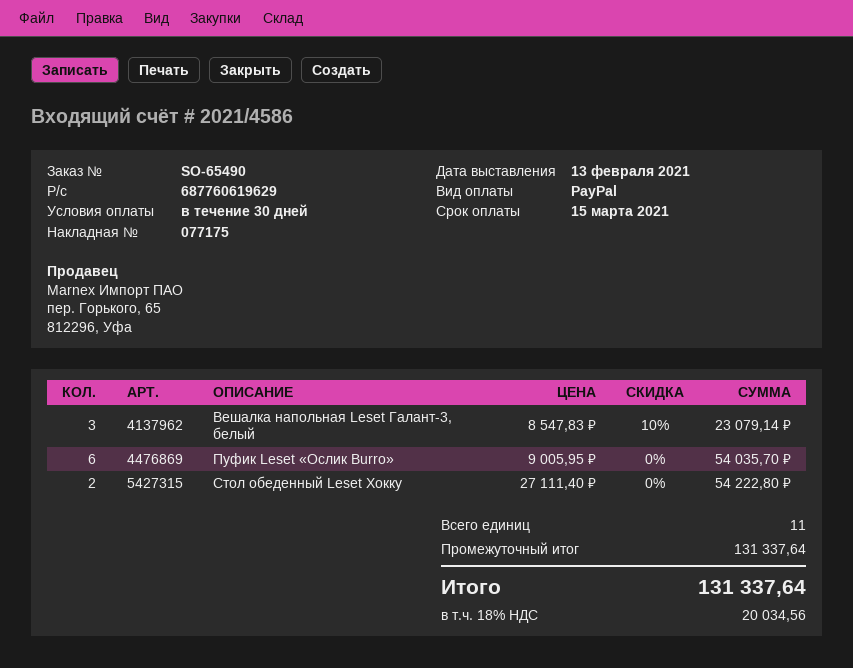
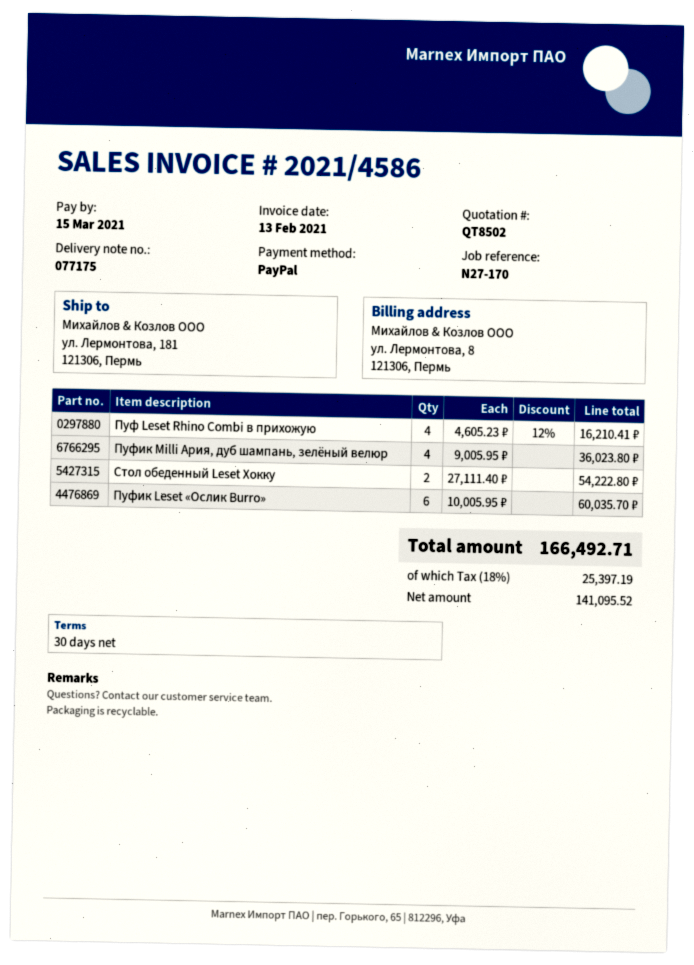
Вешалка напольная Leset Галант-3, белый: 3 x 8547.83 - 10% = 23079.14 -> none
Пуфик Leset «Ослик Burro»: 6 x 9005.95 = 54035.70 -> 6 x 10005.95 = 60035.70
Пуф Leset Rhino Combi в прихожую: none -> 4 x 4605.23 - 12% = 16210.41
Пуфик Milli Ария, дуб шампань, зелёный велюр: none -> 4 x 9005.95 = 36023.80
tax: 18% = 20034.56 -> 18% = 25397.19
total: 131337.64 -> 166492.71

